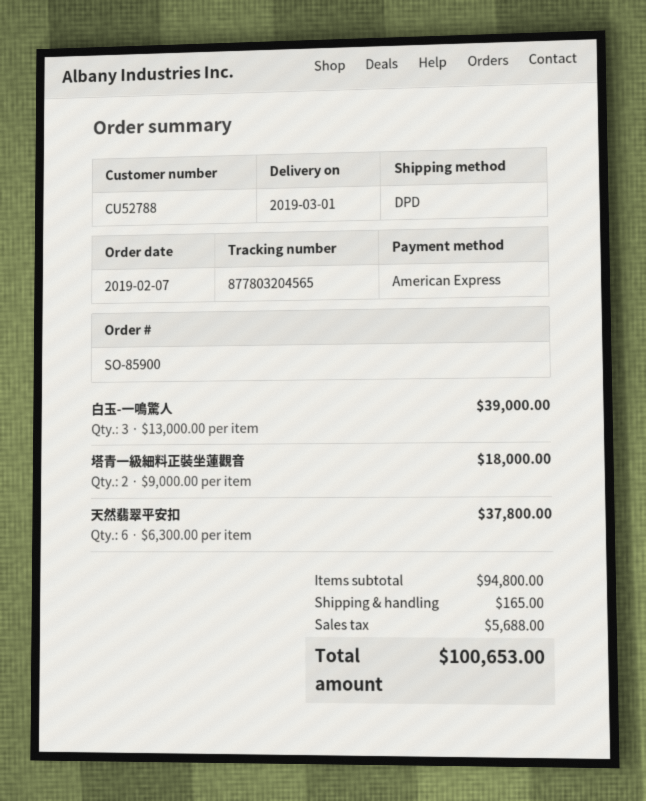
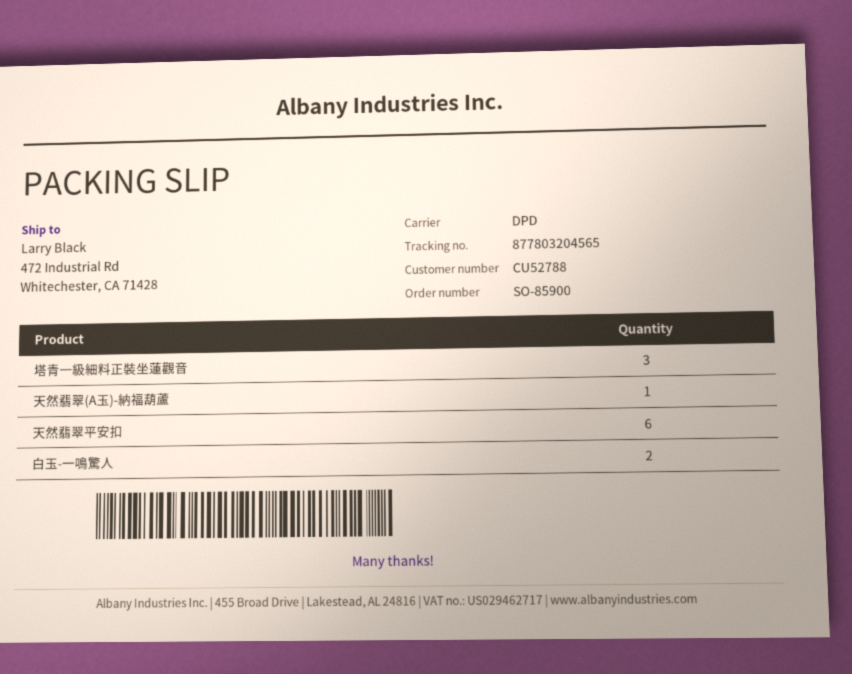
白玉-一鳴驚人: 3 -> 2
塔青一級細料正裝坐蓮觀音: 2 -> 3
天然翡翠(A玉)-納福葫蘆: none -> 1

